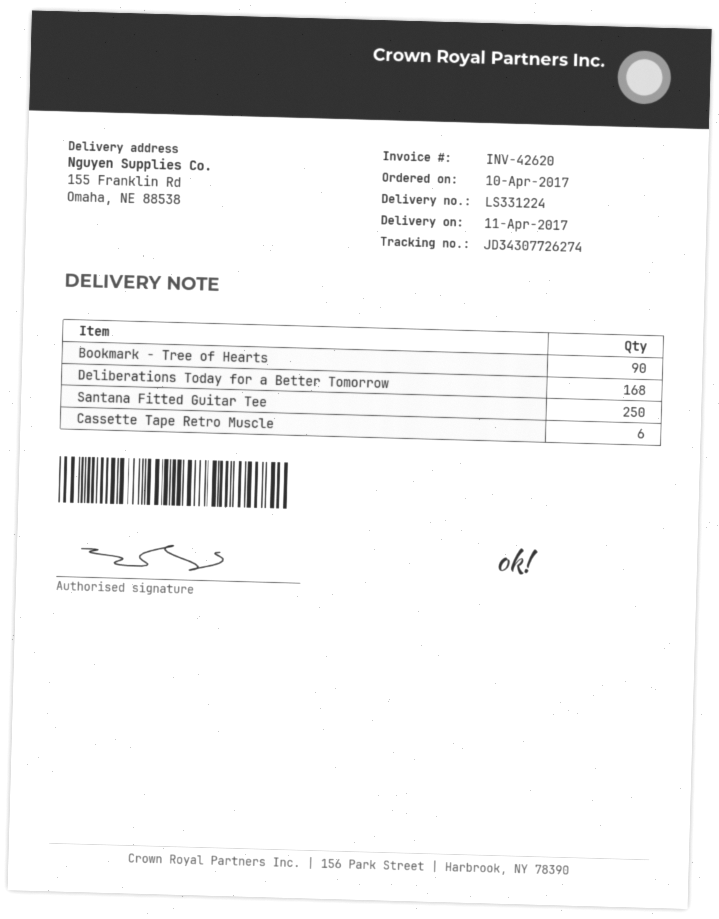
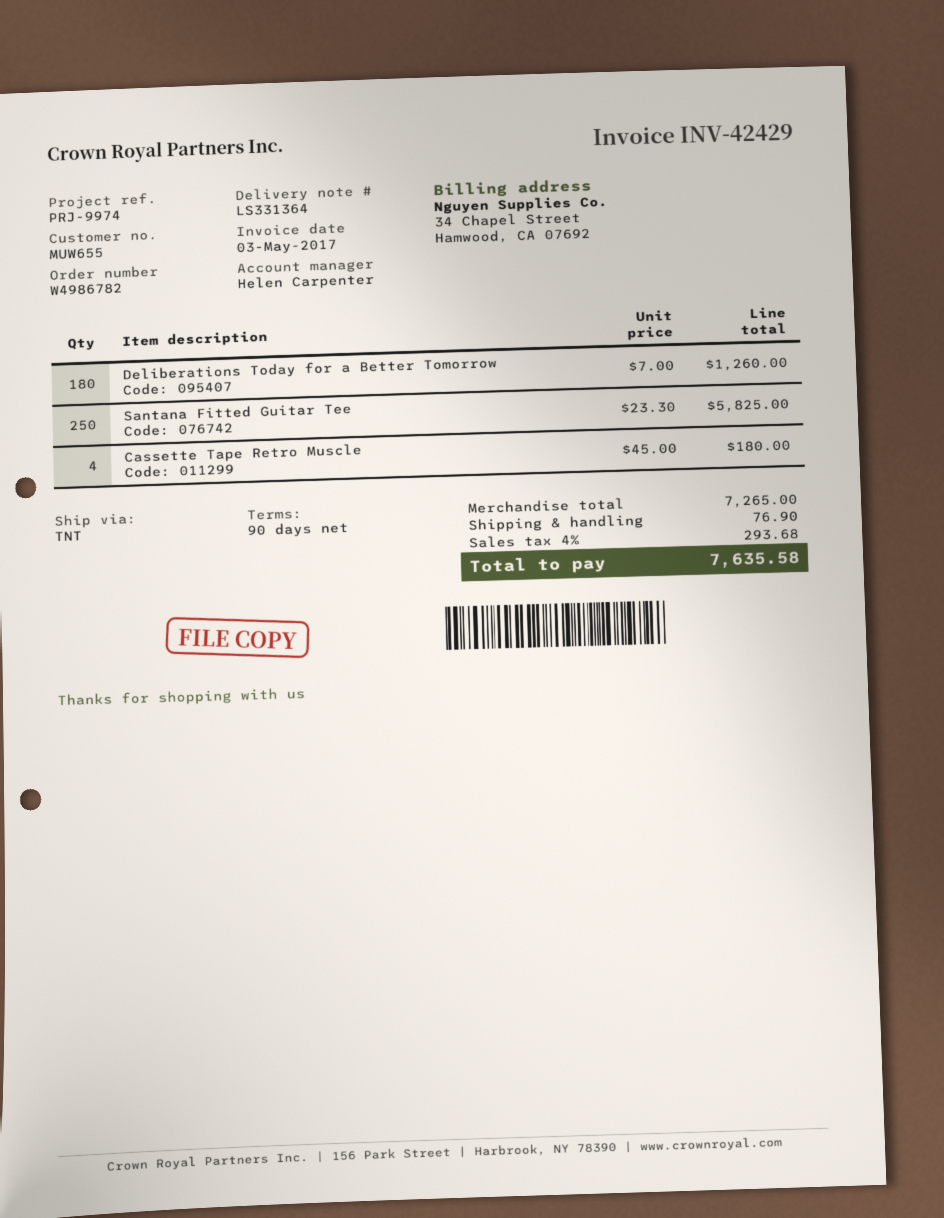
delivery note number: LS331224 -> LS331364
invoice number: INV-42620 -> INV-42429
Bookmark - Tree of Hearts: 90 -> none
Deliberations Today for a Better Tomorrow: 168 -> 180
Cassette Tape Retro Muscle: 6 -> 4

